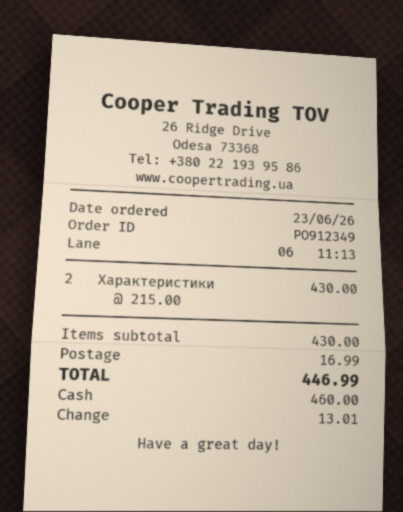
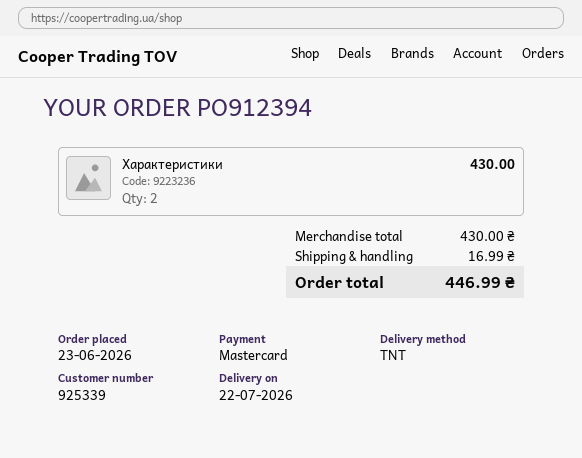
order number: PO912349 -> PO912394
payment method: cash -> Mastercard

